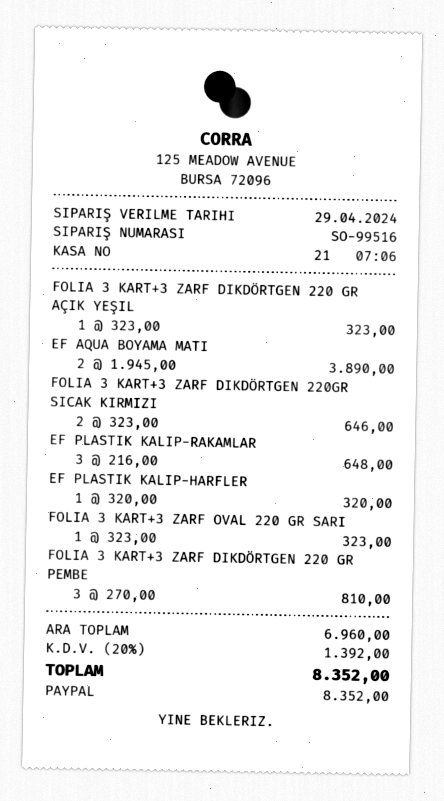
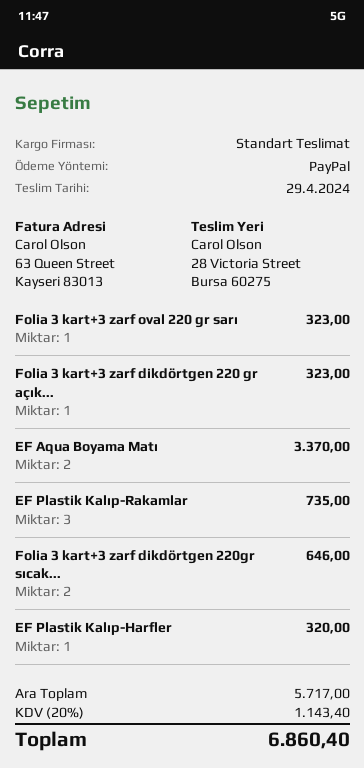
EF AQUA BOYAMA MATI: 2 for 3890.00 -> 2 for 3370.00
EF PLASTIK KALIP-RAKAMLAR: 3 for 648.00 -> 3 for 735.00
FOLIA 3 KART+3 ZARF DIKDÖRTGEN 220 GR PEMBE: 3 for 810.00 -> none
subtotal: 6960.00 -> 5717.00
tax: 20% = 1392.00 -> 20% = 1143.40
total: 8352.00 -> 6860.40

